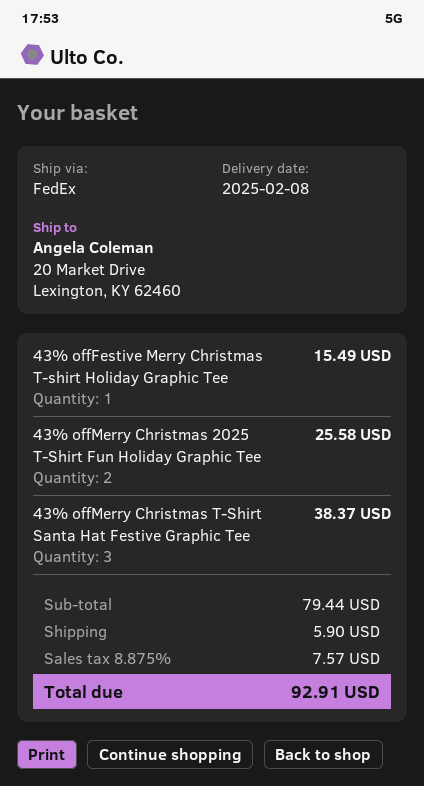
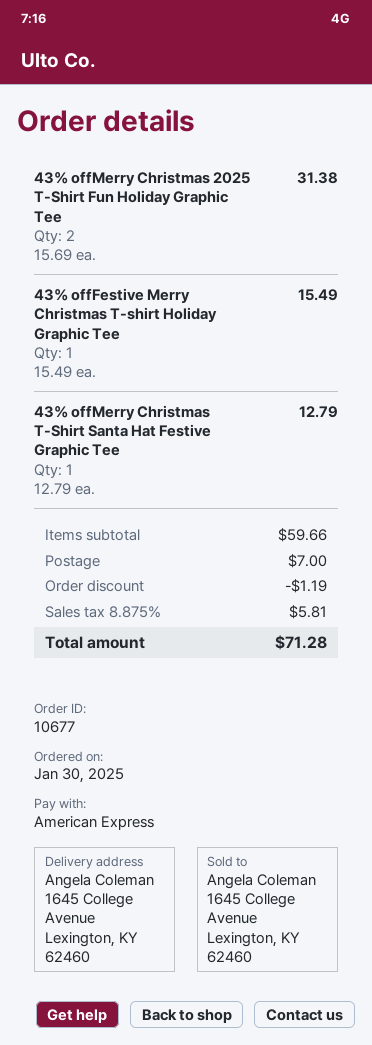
ship to: 20 Market Drive, Lexington, KY 62460 -> 1645 College Avenue, Lexington, KY 62460
43% offMerry Christmas 2025 T-Shirt Fun Holiday Graphic Tee: 2 for 25.58 -> 2 for 31.38
43% offMerry Christmas T-Shirt Santa Hat Festive Graphic Tee: 3 for 38.37 -> 1 for 12.79
subtotal: 79.44 -> 59.66
discount: none -> 1.19
shipping: 5.90 -> 7.00
tax: 8.875% = 7.57 -> 8.875% = 5.81
total: 92.91 -> 71.28

